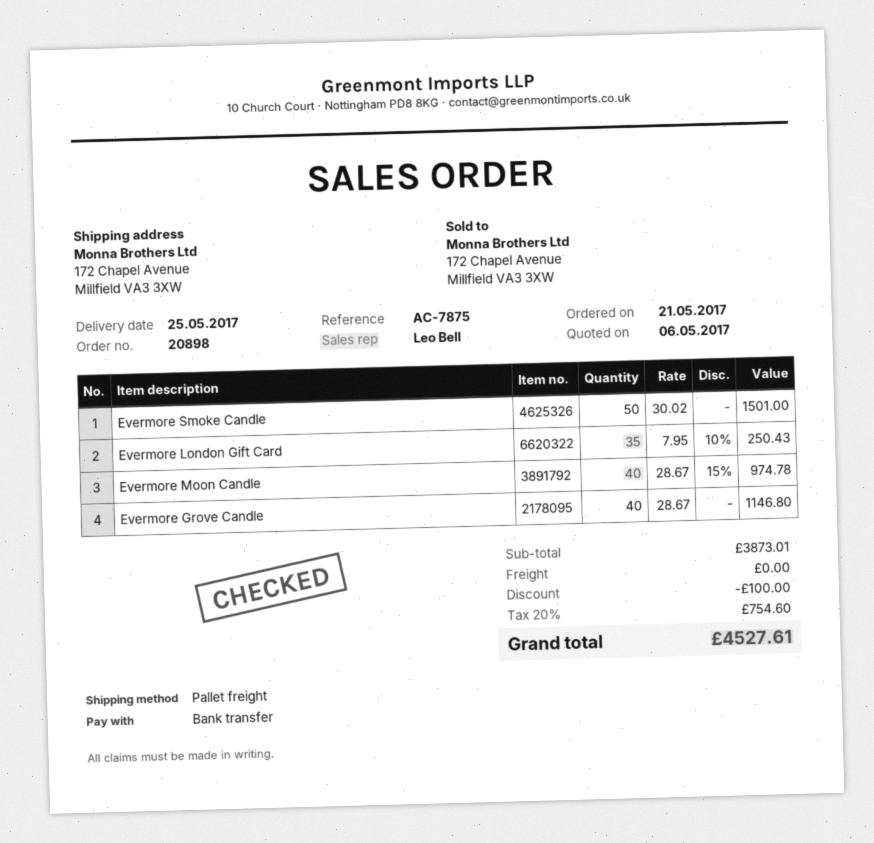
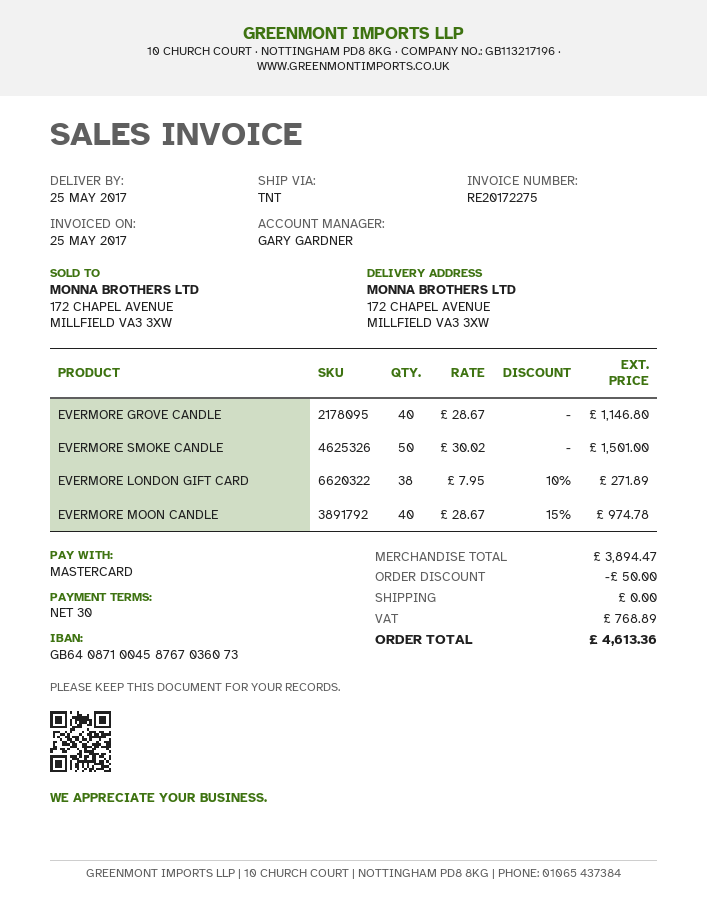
sales rep: Leo Bell -> GARY GARDNER
payment method: bank transfer -> Mastercard
shipping method: pallet freight -> TNT
Evermore London Gift Card: 35 x 7.95 - 10% = 250.43 -> 38 x 7.95 - 10% = 271.89
subtotal: 3873.01 -> 3894.47
discount: 100.00 -> 50.00
tax: 754.60 -> 768.89
total: 4527.61 -> 4613.36

